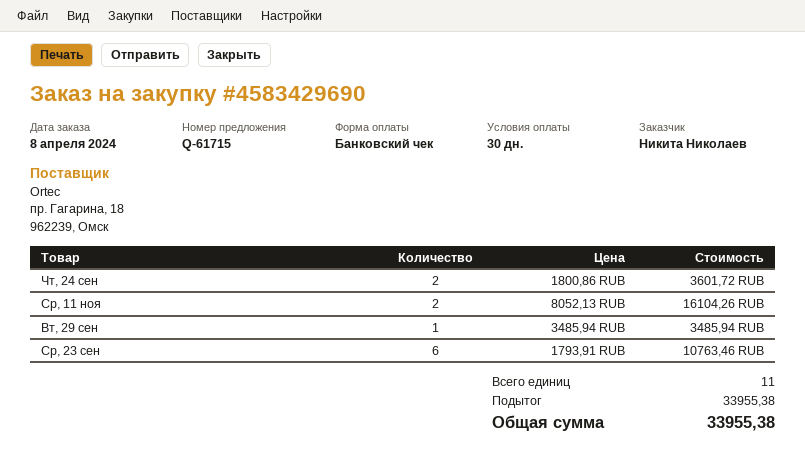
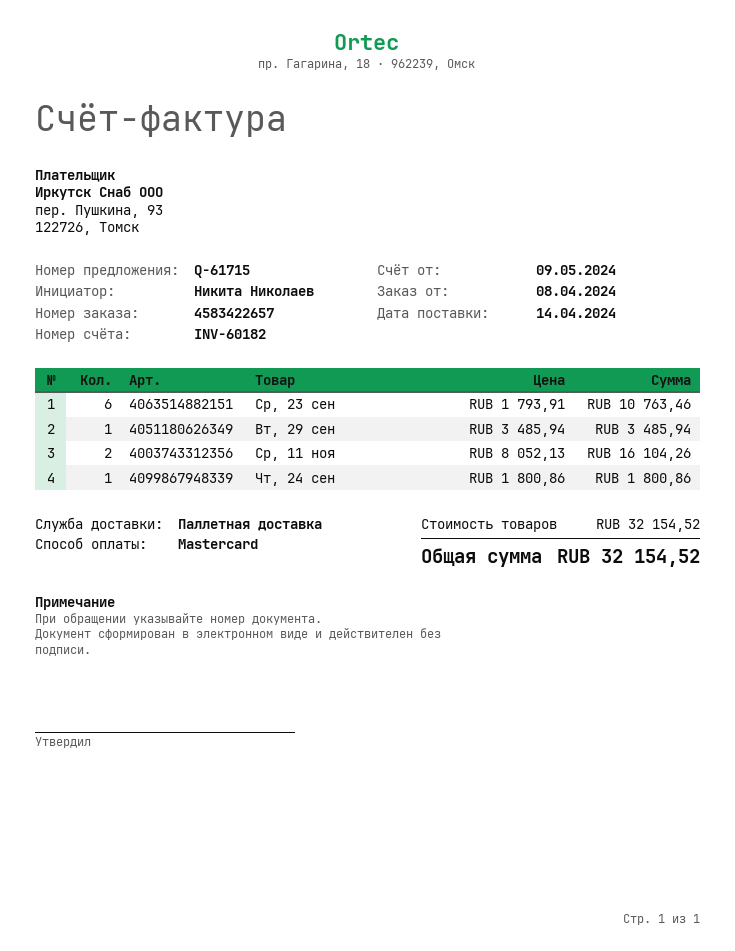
order number: 4583429690 -> 4583422657
payment method: cheque -> Mastercard
Чт, 24 сен: 2 x 1800.86 = 3601.72 -> 1 x 1800.86 = 1800.86
subtotal: 33955.38 -> 32154.52
total: 33955.38 -> 32154.52

